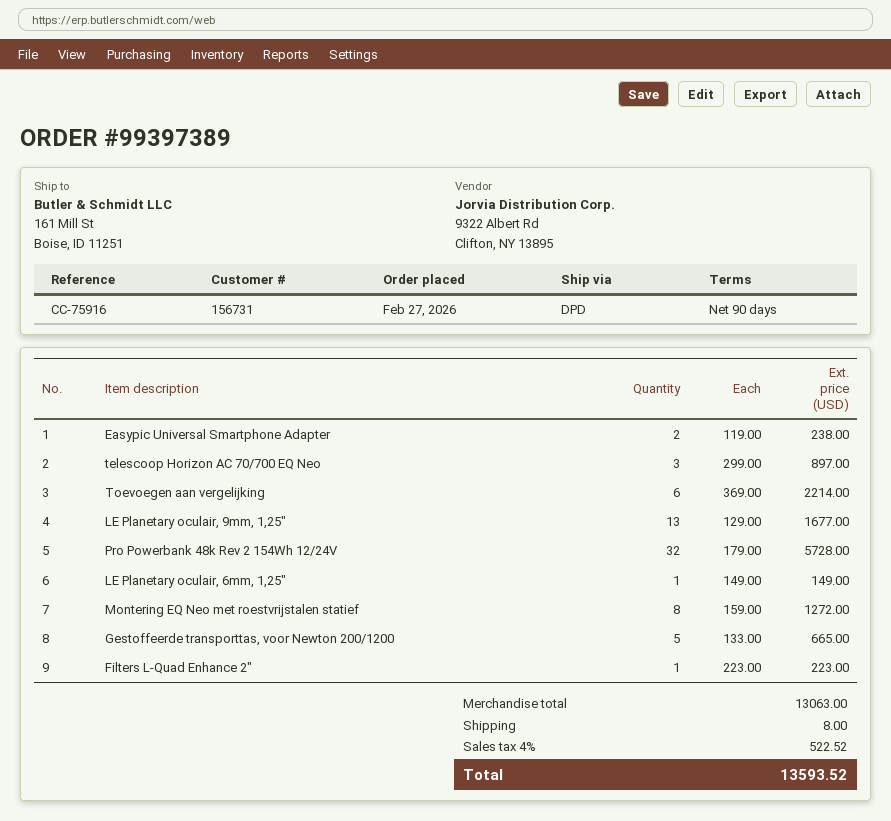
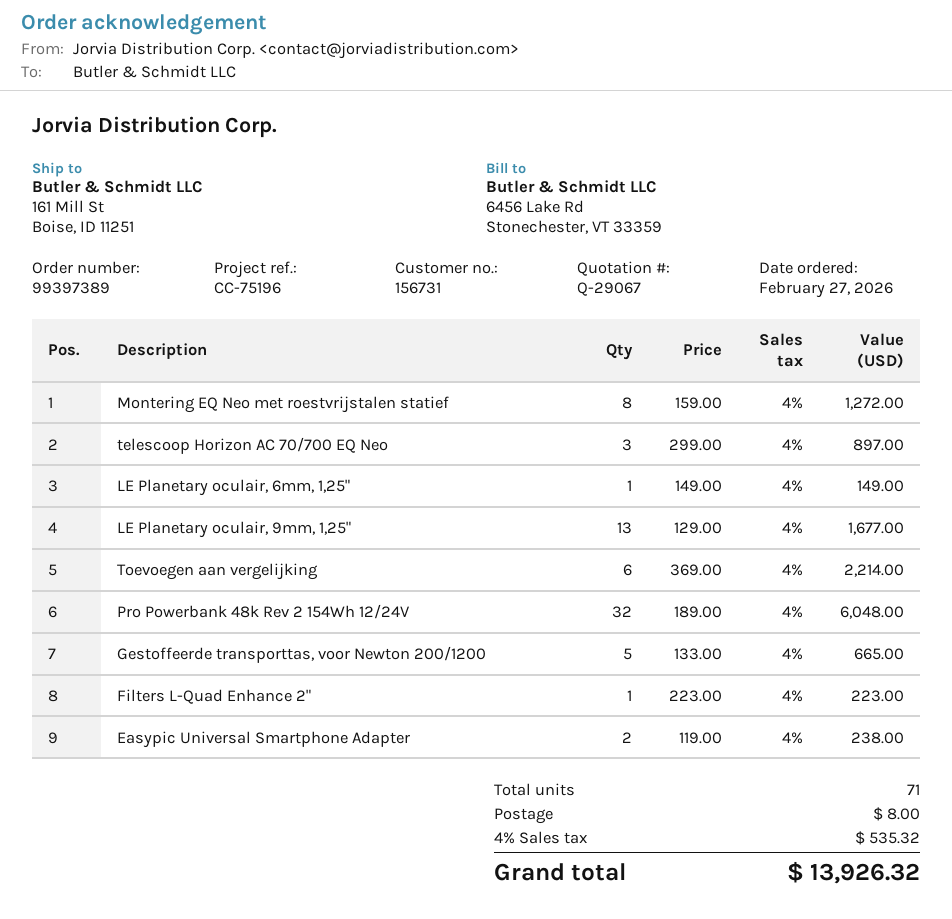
reference: CC-75916 -> CC-75196
Pro Powerbank 48k Rev 2 154Wh 12/24V: 32 x 179.00 = 5728.00 -> 32 x 189.00 = 6048.00
tax: 4% = 522.52 -> 4% = 535.32
total: 13593.52 -> 13926.32

